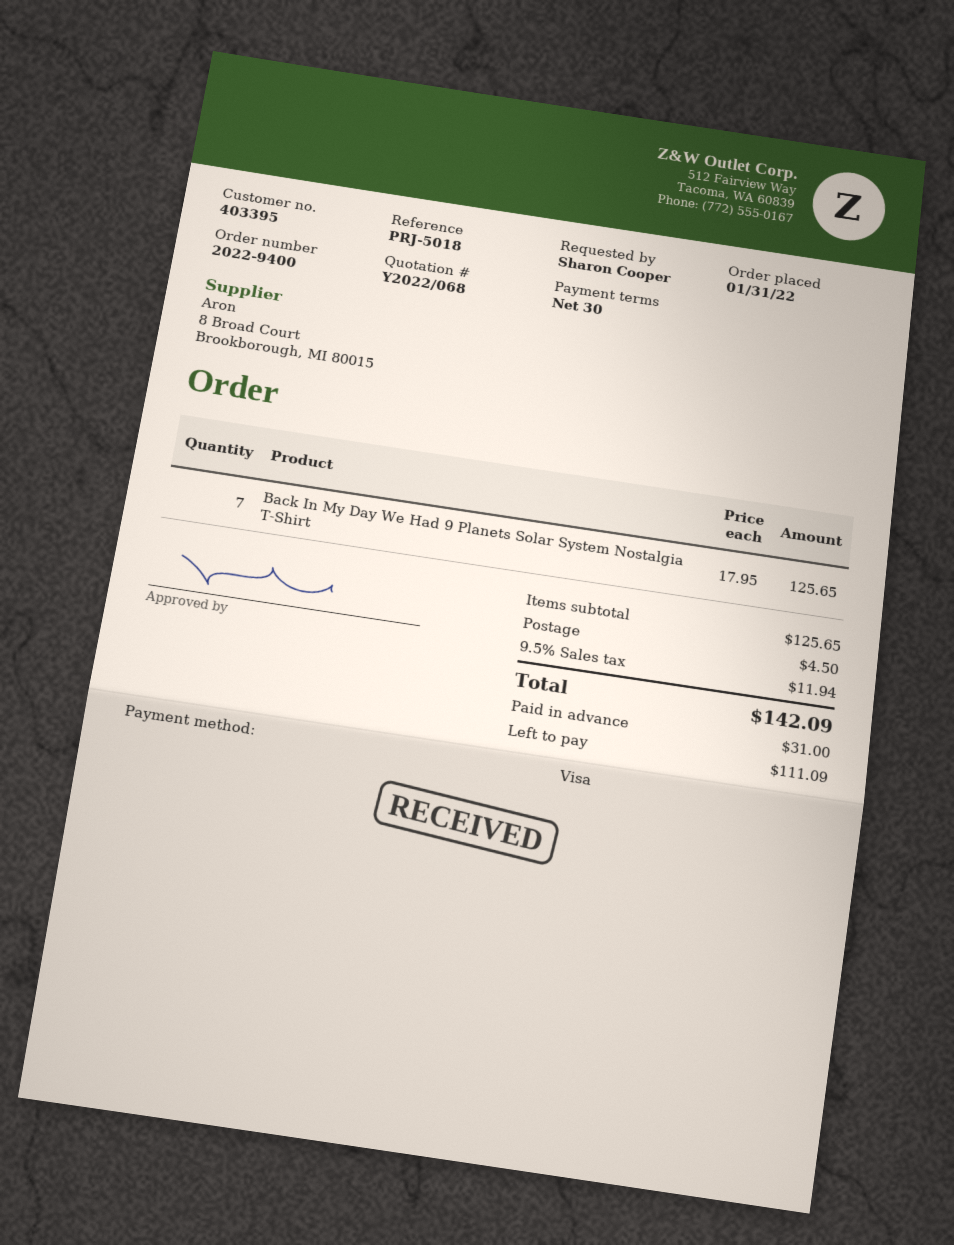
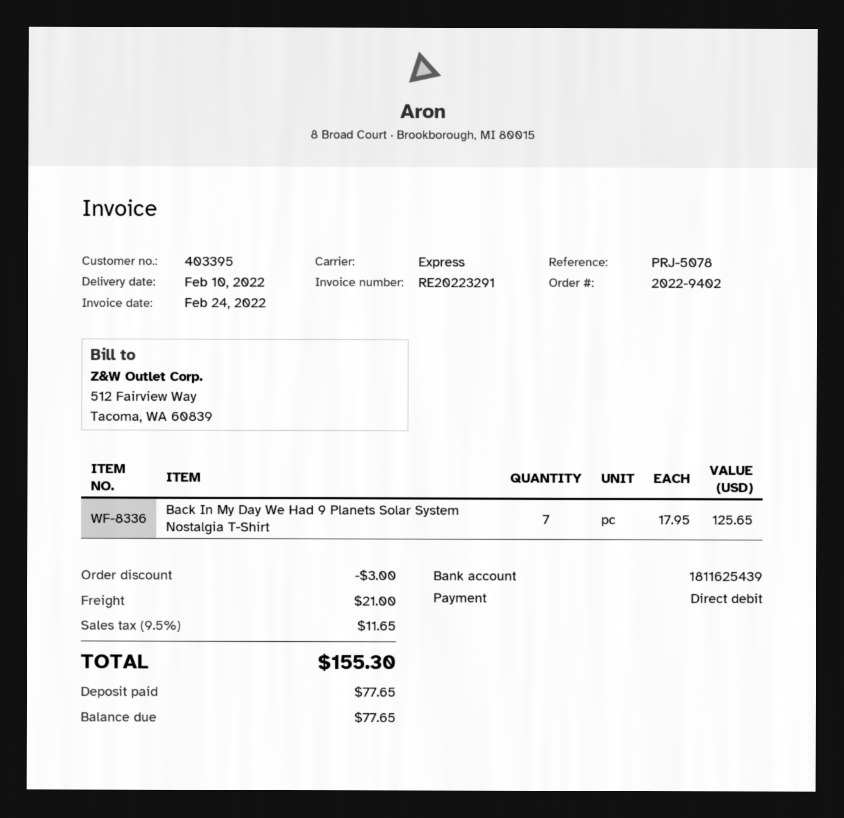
order number: 2022-9400 -> 2022-9402
reference: PRJ-5018 -> PRJ-5078
payment method: Visa -> direct debit
discount: none -> 3.00
shipping: 4.50 -> 21.00
tax: 9.5% = 11.94 -> 9.5% = 11.65
total: 142.09 -> 155.30
deposit: 31.00 -> 77.65
balance: 111.09 -> 77.65

